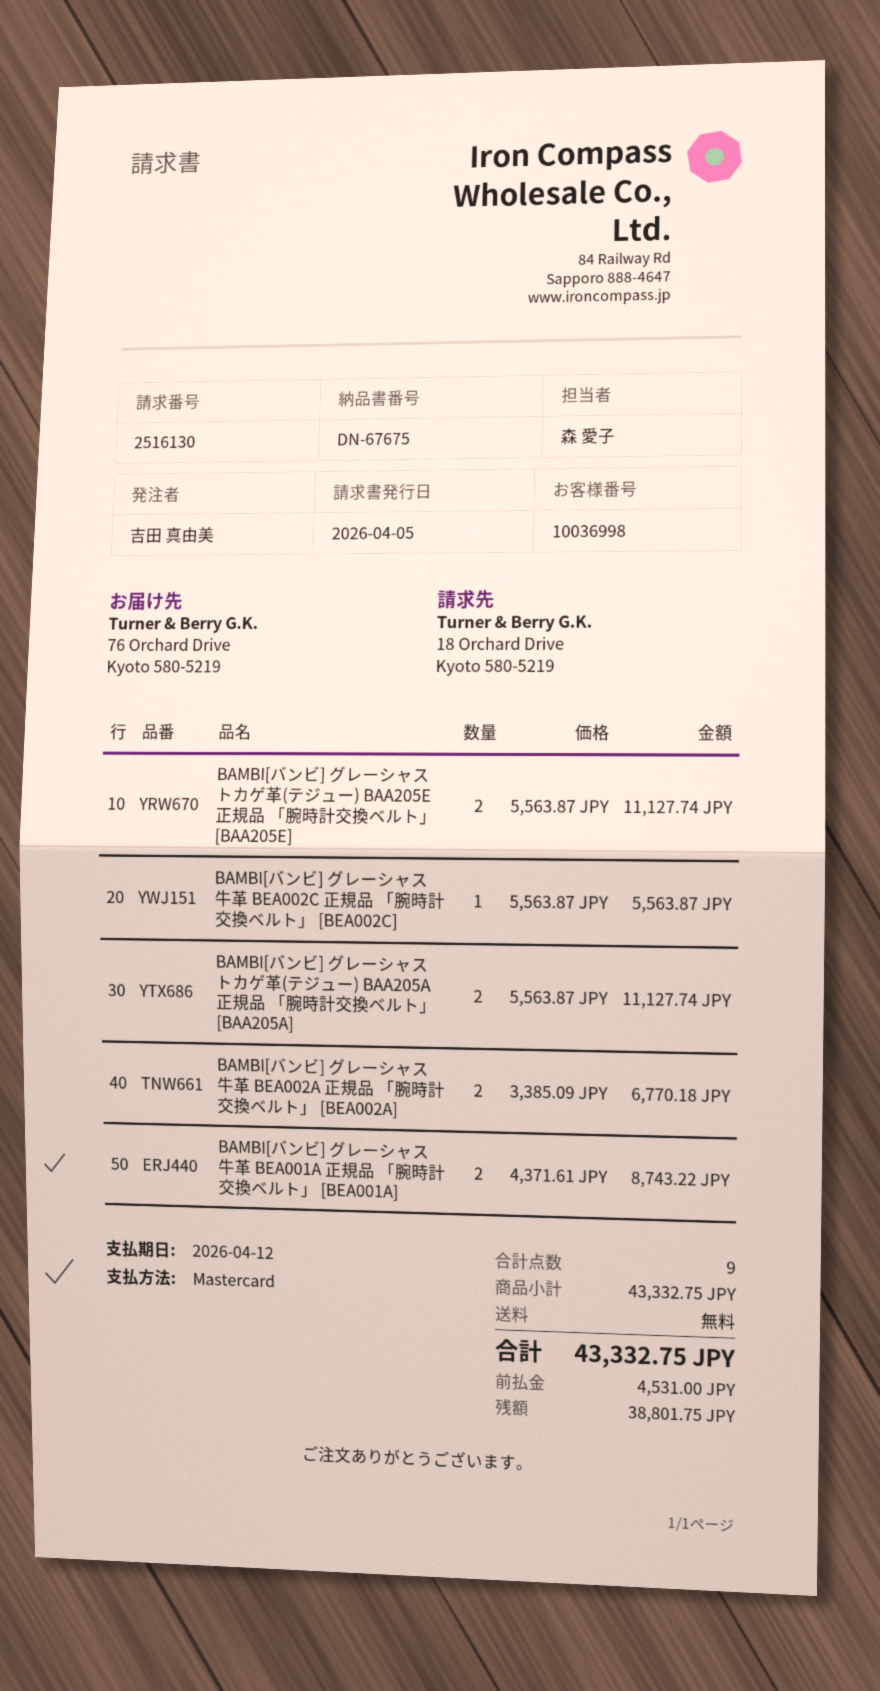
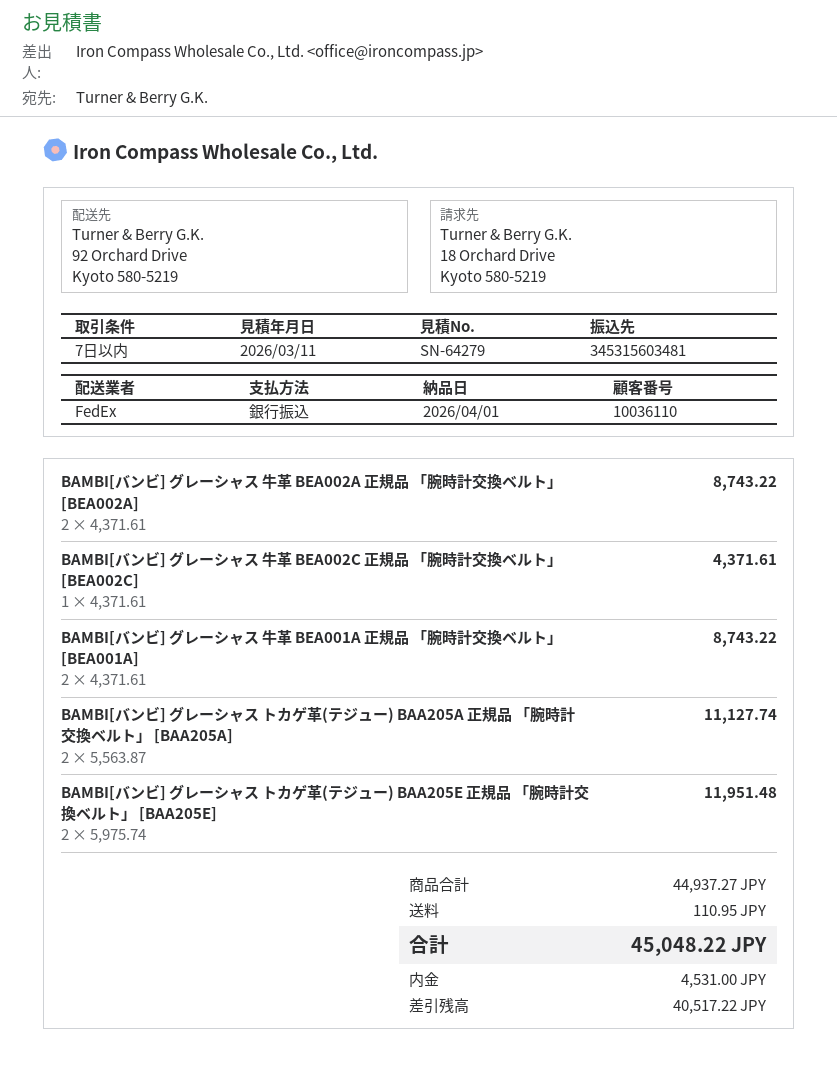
customer number: 10036998 -> 10036110
payment method: Mastercard -> bank transfer
ship to: 76 Orchard Drive, Kyoto 580-5219 -> 92 Orchard Drive, Kyoto 580-5219
BAMBI[バンビ] グレーシャス トカゲ革(テジュー) BAA205E 正規品 「腕時計交換ベルト」 [BAA205E]: 2 x 5563.87 = 11127.74 -> 2 x 5975.74 = 11951.48
BAMBI[バンビ] グレーシャス 牛革 BEA002C 正規品 「腕時計交換ベルト」 [BEA002C]: 1 x 5563.87 = 5563.87 -> 1 x 4371.61 = 4371.61
BAMBI[バンビ] グレーシャス 牛革 BEA002A 正規品 「腕時計交換ベルト」 [BEA002A]: 2 x 3385.09 = 6770.18 -> 2 x 4371.61 = 8743.22
subtotal: 43332.75 -> 44937.27
shipping: 0.00 -> 110.95
total: 43332.75 -> 45048.22
balance: 38801.75 -> 40517.22

